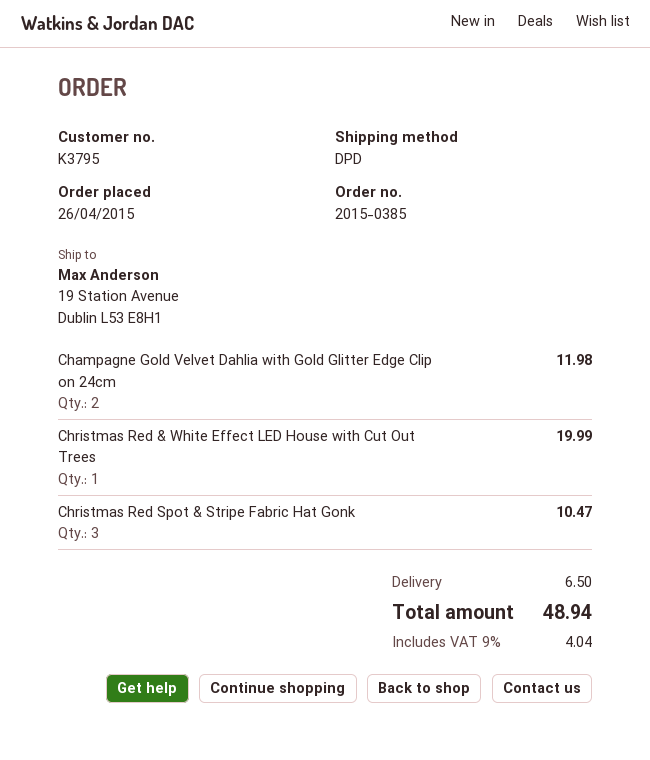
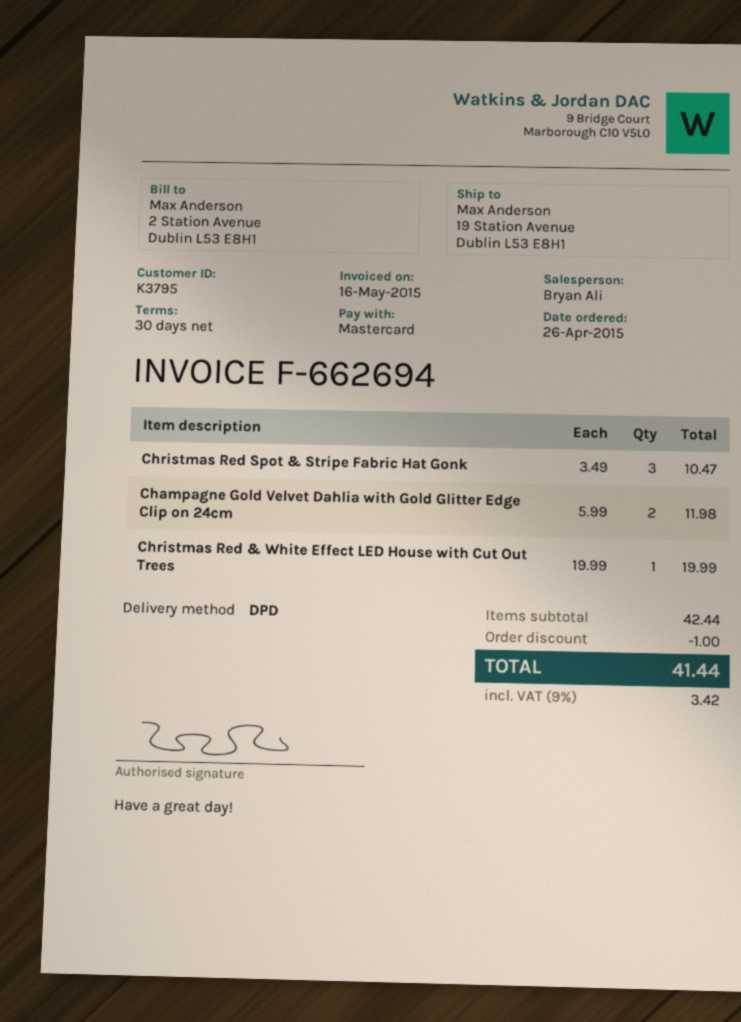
discount: none -> 1.00
shipping: 6.50 -> none
tax: 9% = 4.04 -> 9% = 3.42
total: 48.94 -> 41.44

